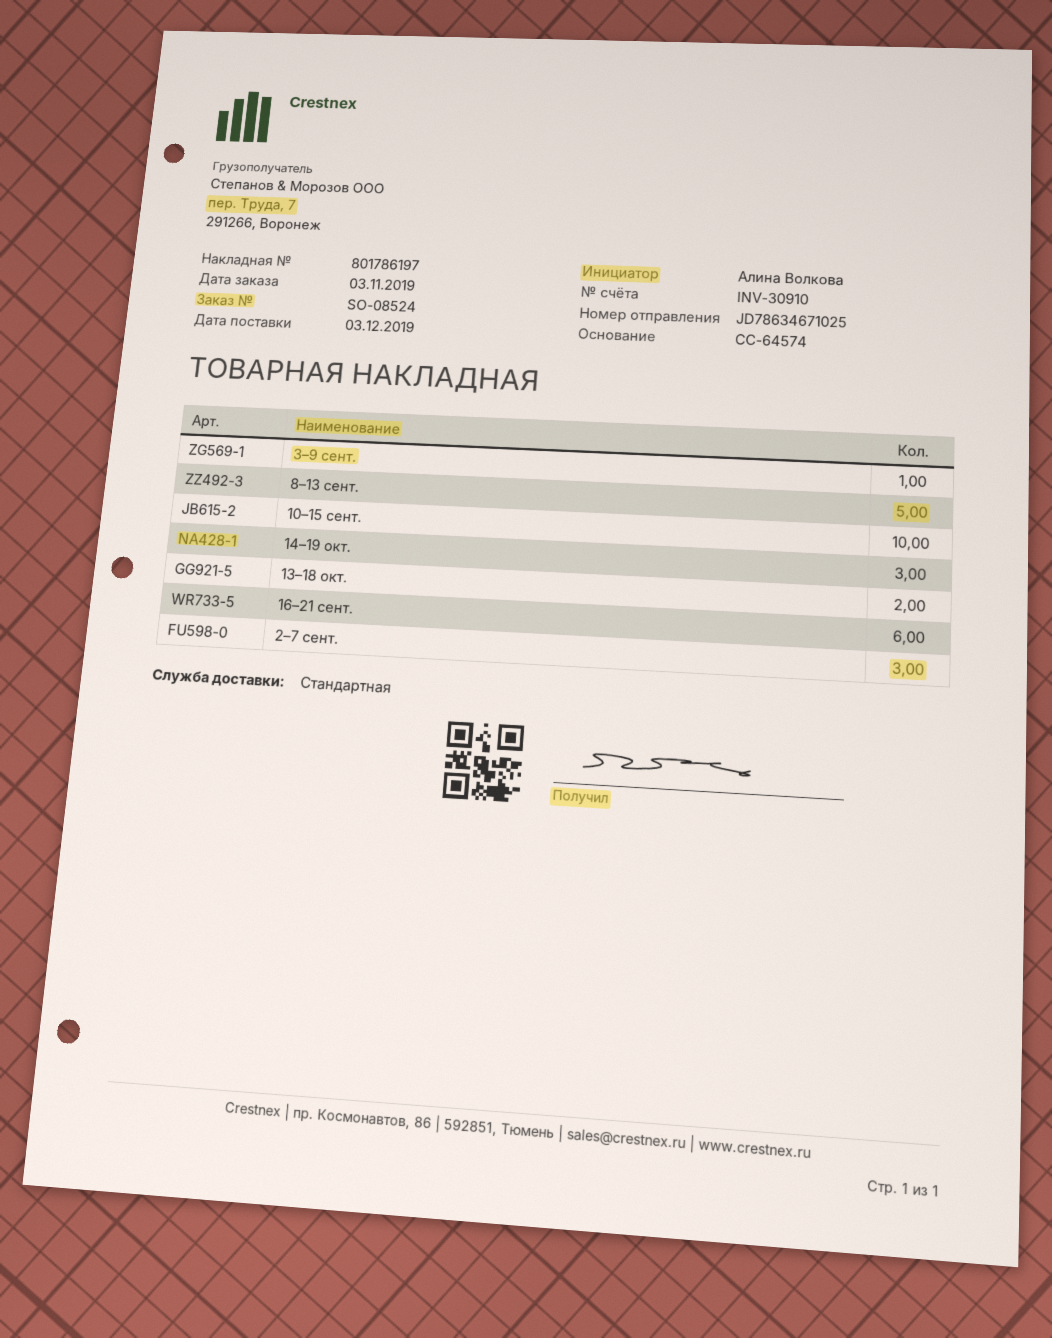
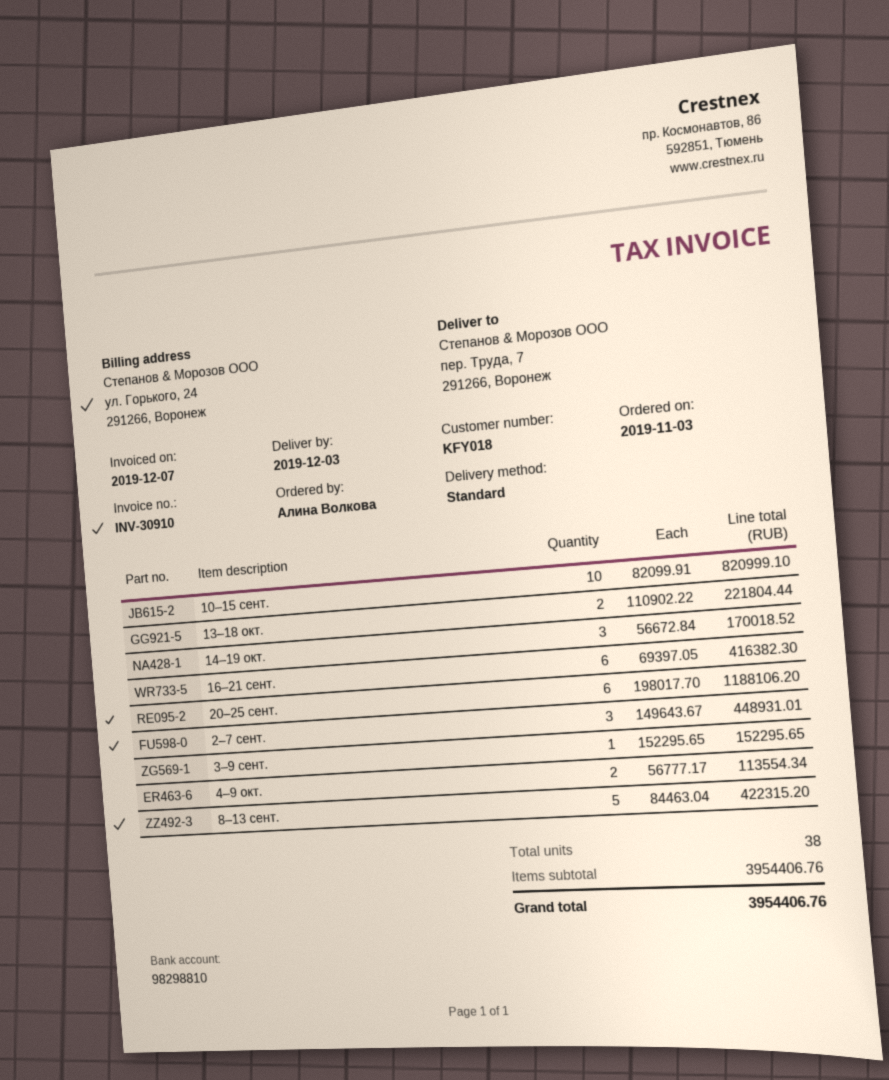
20–25 сент.: none -> 6
4–9 окт.: none -> 2

